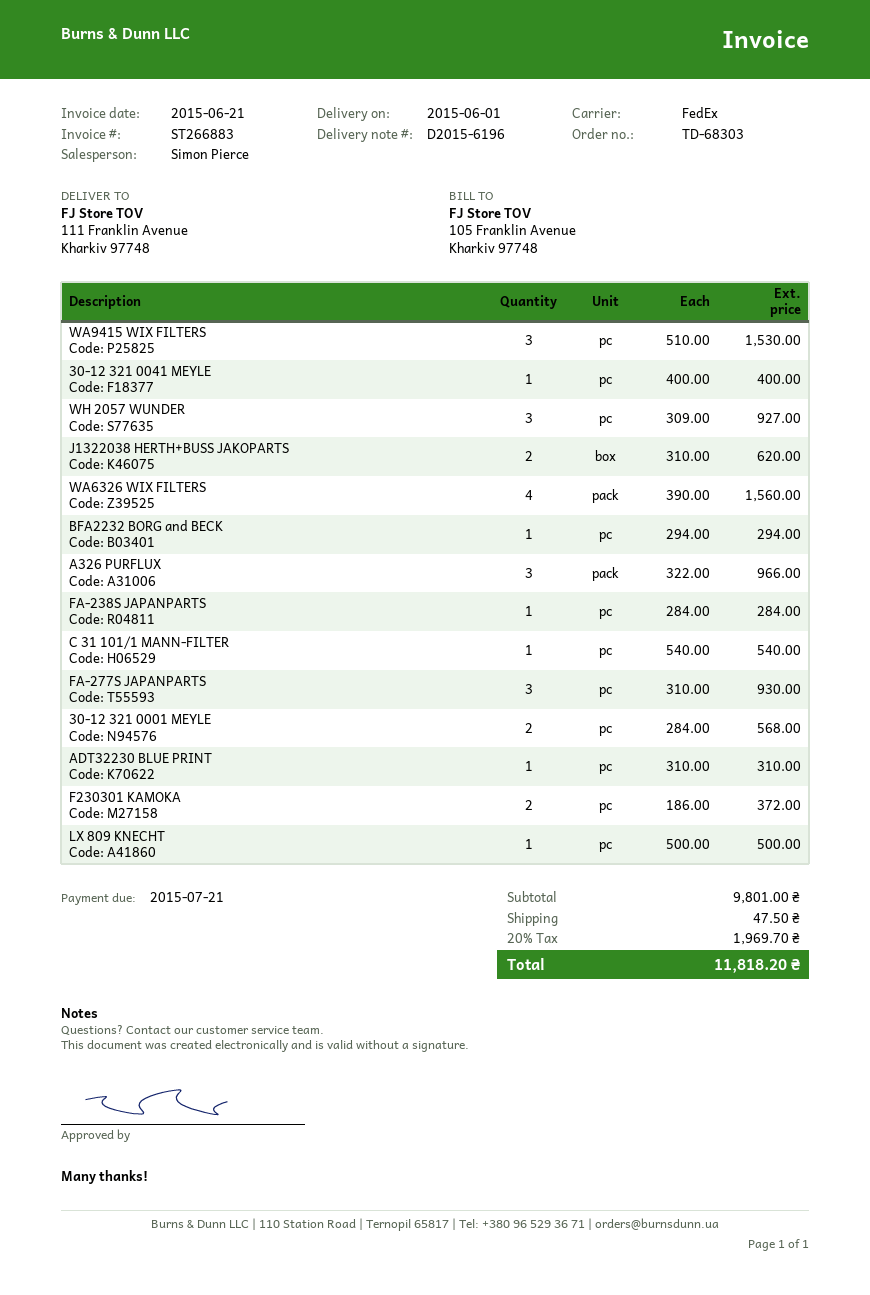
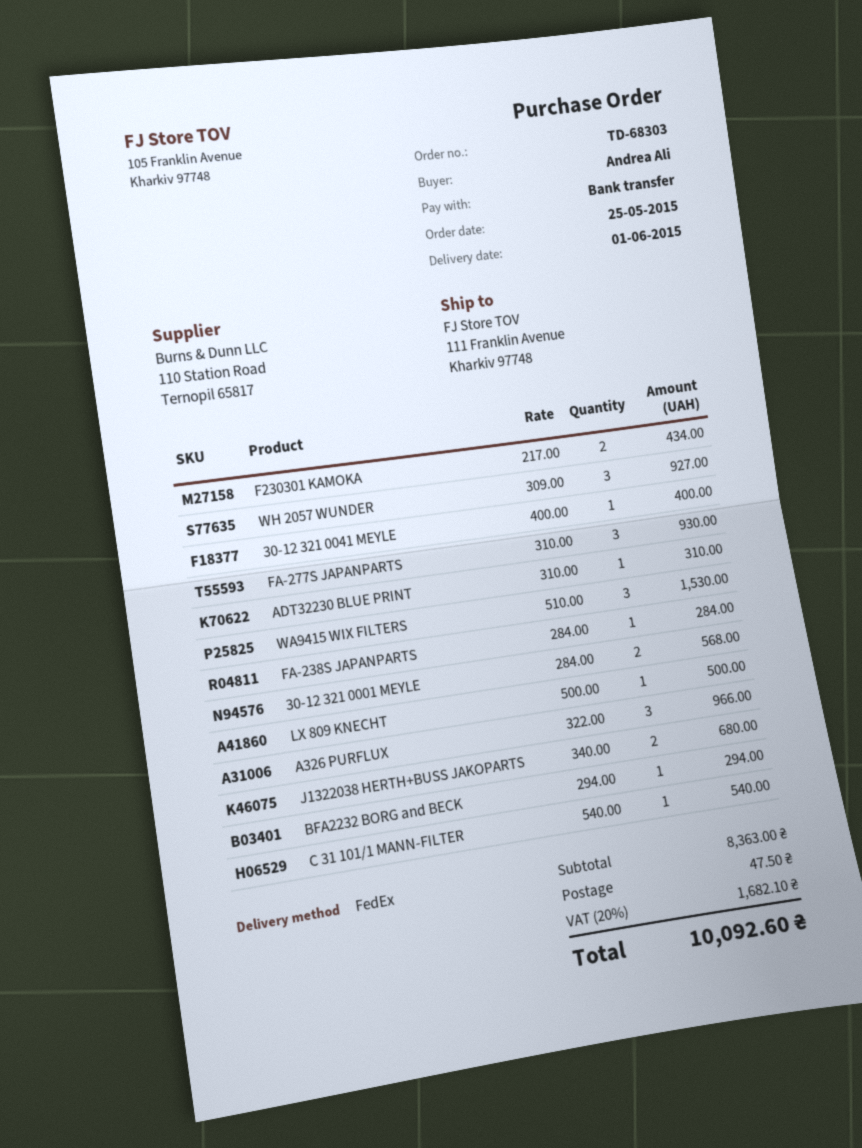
J1322038 HERTH+BUSS JAKOPARTS: 2 x 310.00 = 620.00 -> 2 x 340.00 = 680.00
WA6326 WIX FILTERS: 4 x 390.00 = 1560.00 -> none
F230301 KAMOKA: 2 x 186.00 = 372.00 -> 2 x 217.00 = 434.00
subtotal: 9801.00 -> 8363.00
tax: 20% = 1969.70 -> 20% = 1682.10
total: 11818.20 -> 10092.60

